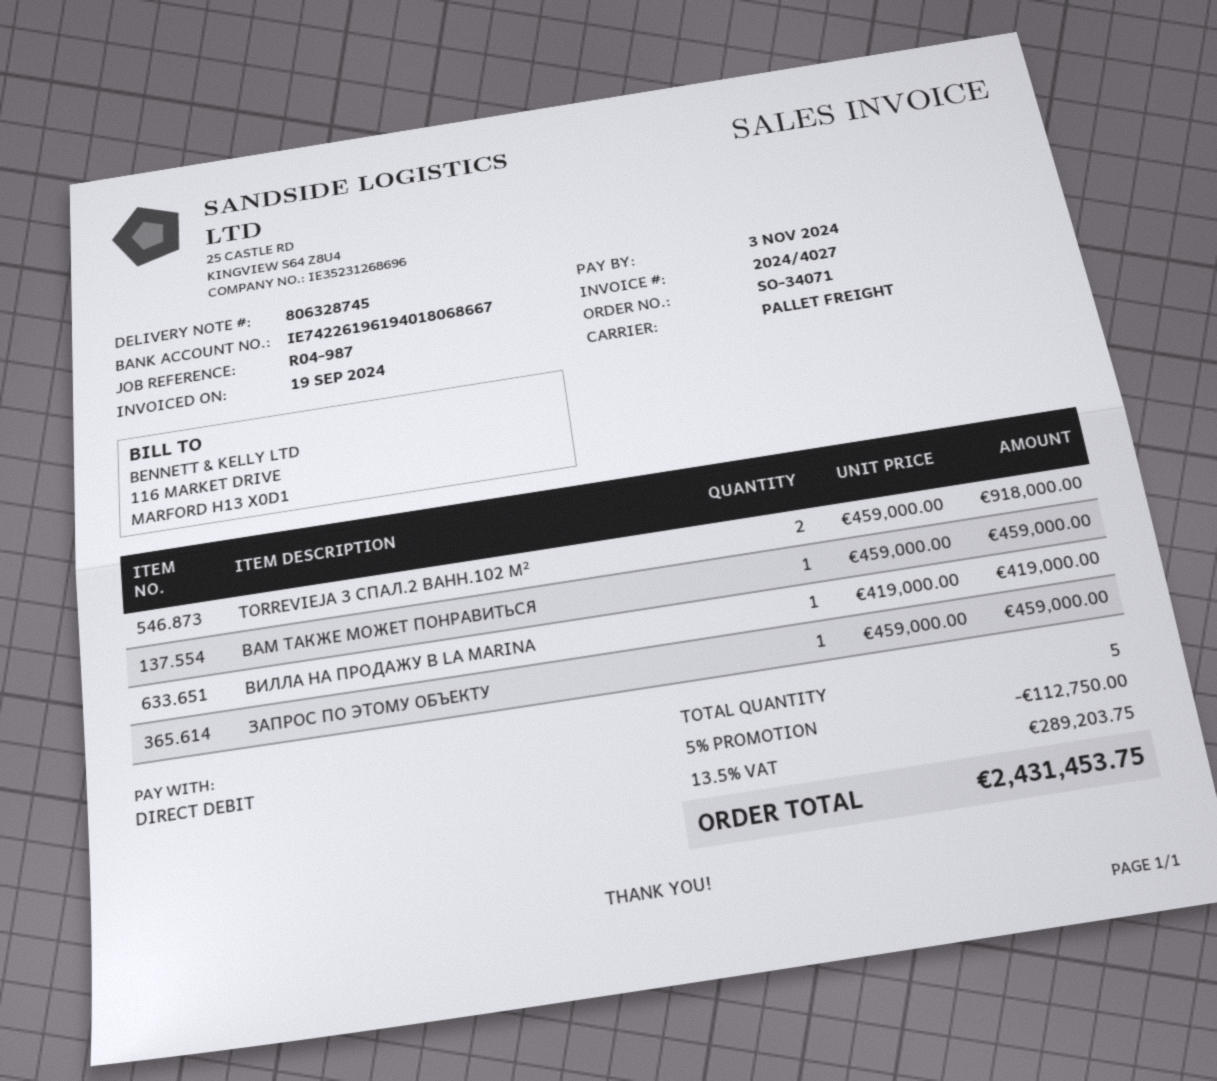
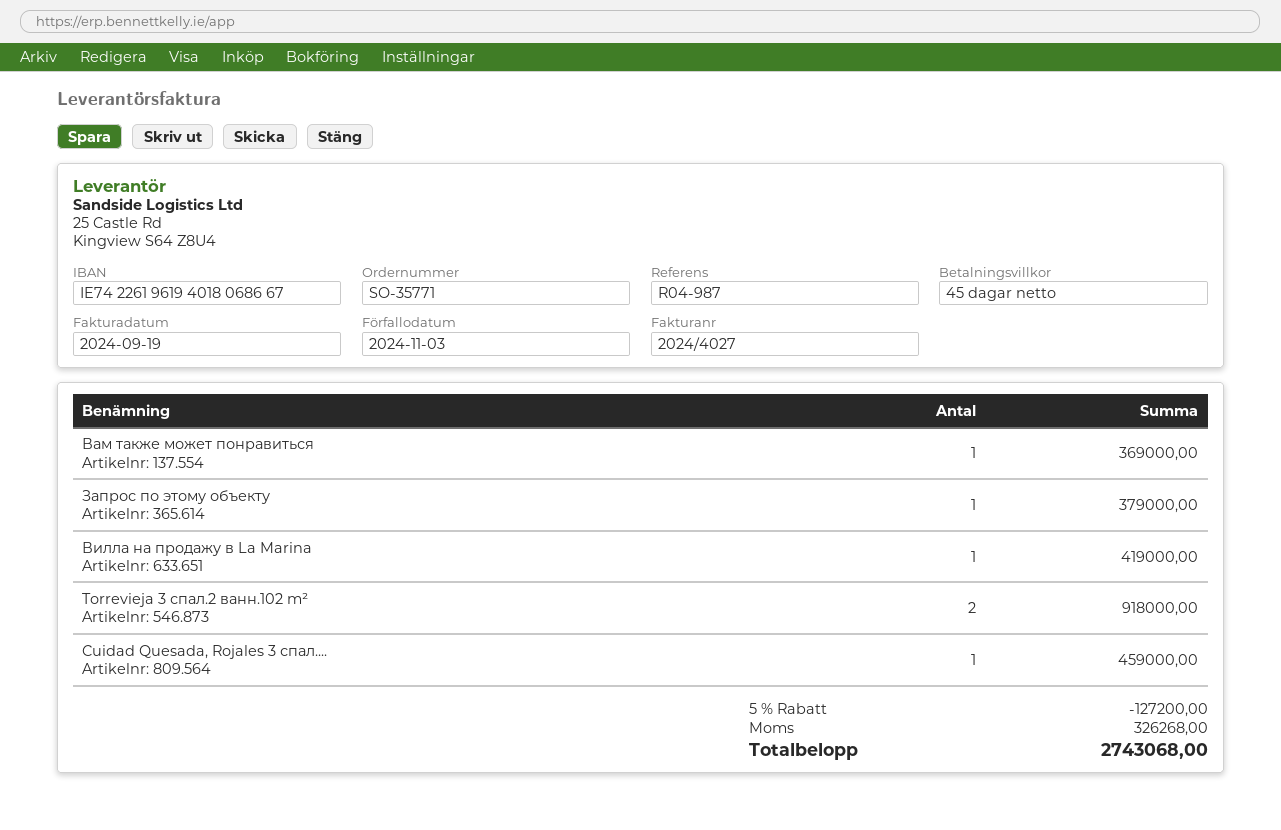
order number: SO-34071 -> SO-35771
ВАМ ТАКЖЕ МОЖЕТ ПОНРАВИТЬСЯ: 1 for 459000.00 -> 1 for 369000.00
ЗАПРОС ПО ЭТОМУ ОБЪЕКТУ: 1 for 459000.00 -> 1 for 379000.00
Cuidad Quesada, Rojales 3 спал....: none -> 1 for 459000.00
discount: 5% = 112750.00 -> 5% = 127200.00
tax: 289203.75 -> 326268.00
total: 2431453.75 -> 2743068.00

